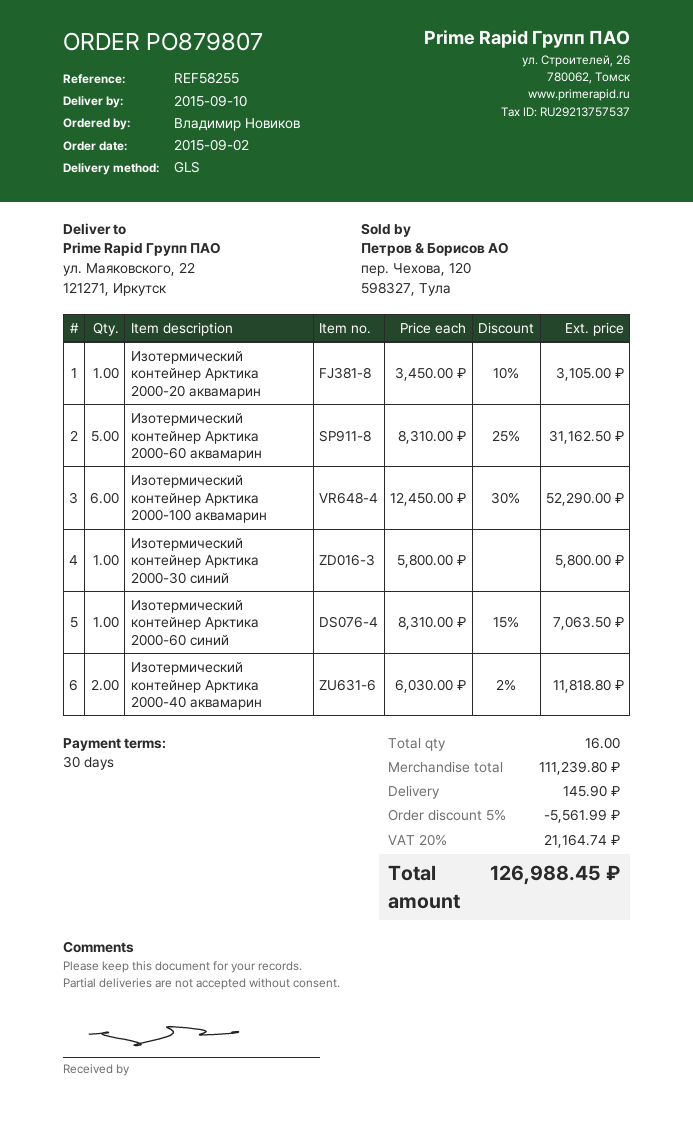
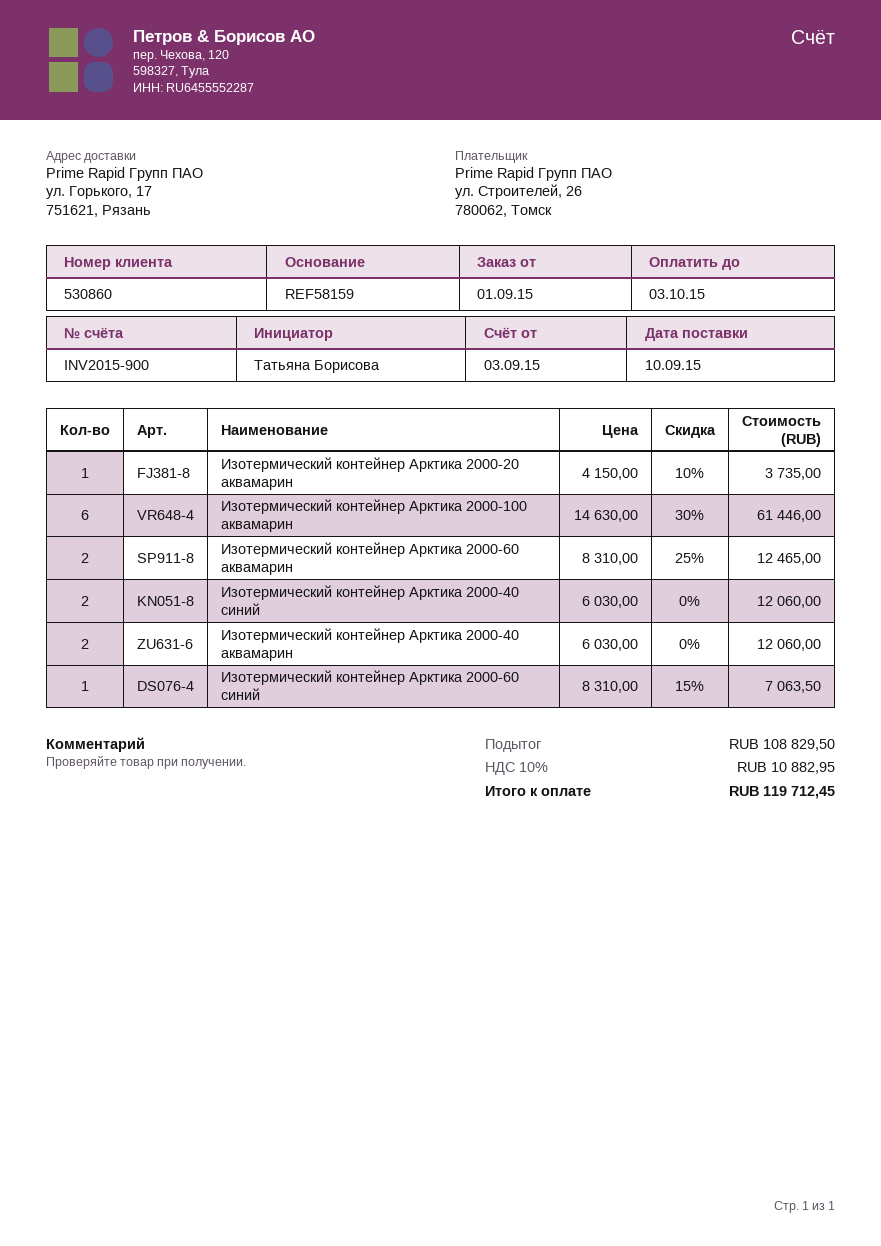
order date: 2015-09-02 -> 2015-09-01
reference: REF58255 -> REF58159
ordered by: Владимир Новиков -> Татьяна Борисова
ship to: ул. Маяковского, 22, 121271, Иркутск -> ул. Горького, 17, 751621, Рязань
Изотермический контейнер Арктика 2000-20 аквамарин: 1 x 3450.00 - 10% = 3105.00 -> 1 x 4150.00 - 10% = 3735.00
Изотермический контейнер Арктика 2000-60 аквамарин: 5 x 8310.00 - 25% = 31162.50 -> 2 x 8310.00 - 25% = 12465.00
Изотермический контейнер Арктика 2000-100 аквамарин: 6 x 12450.00 - 30% = 52290.00 -> 6 x 14630.00 - 30% = 61446.00
Изотермический контейнер Арктика 2000-30 синий: 1 x 5800.00 = 5800.00 -> none
Изотермический контейнер Арктика 2000-40 аквамарин: 2 x 6030.00 - 2% = 11818.80 -> 2 x 6030.00 = 12060.00
Изотермический контейнер Арктика 2000-40 синий: none -> 2 x 6030.00 = 12060.00
subtotal: 111239.80 -> 108829.50
discount: 5% = 5561.99 -> none
shipping: 145.90 -> none
tax: 20% = 21164.74 -> 10% = 10882.95
total: 126988.45 -> 119712.45

